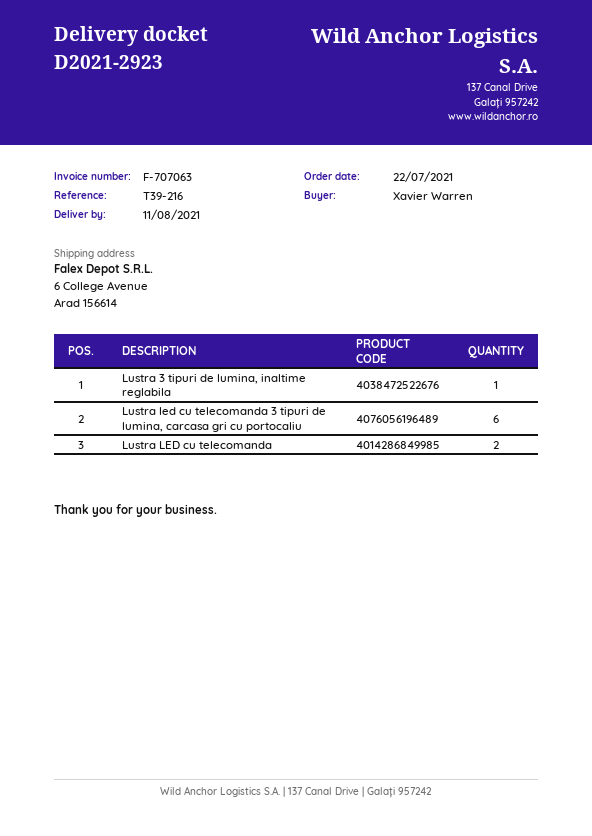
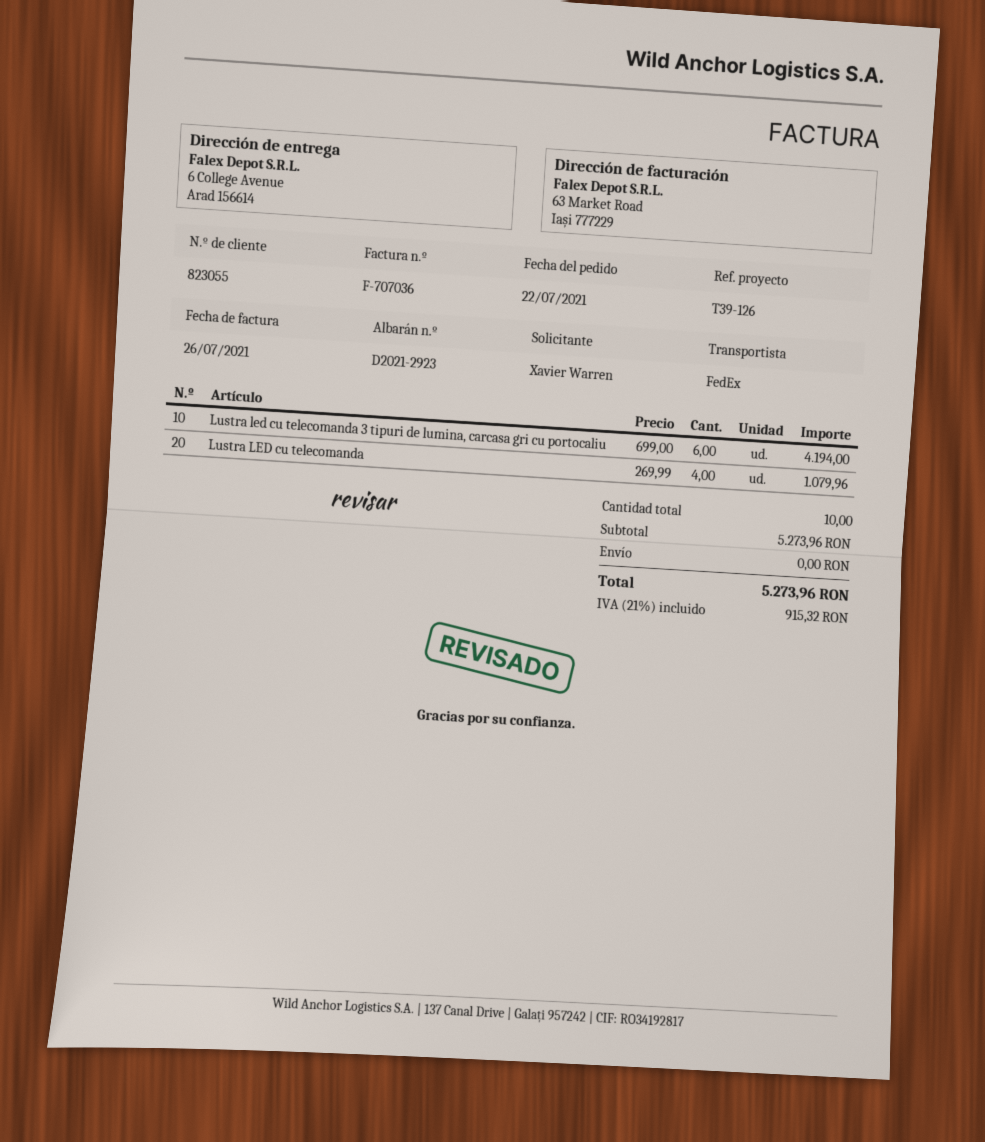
invoice number: F-707063 -> F-707036
reference: T39-216 -> T39-126
Lustra 3 tipuri de lumina, inaltime reglabila: 1 -> none
Lustra LED cu telecomanda: 2 -> 4

